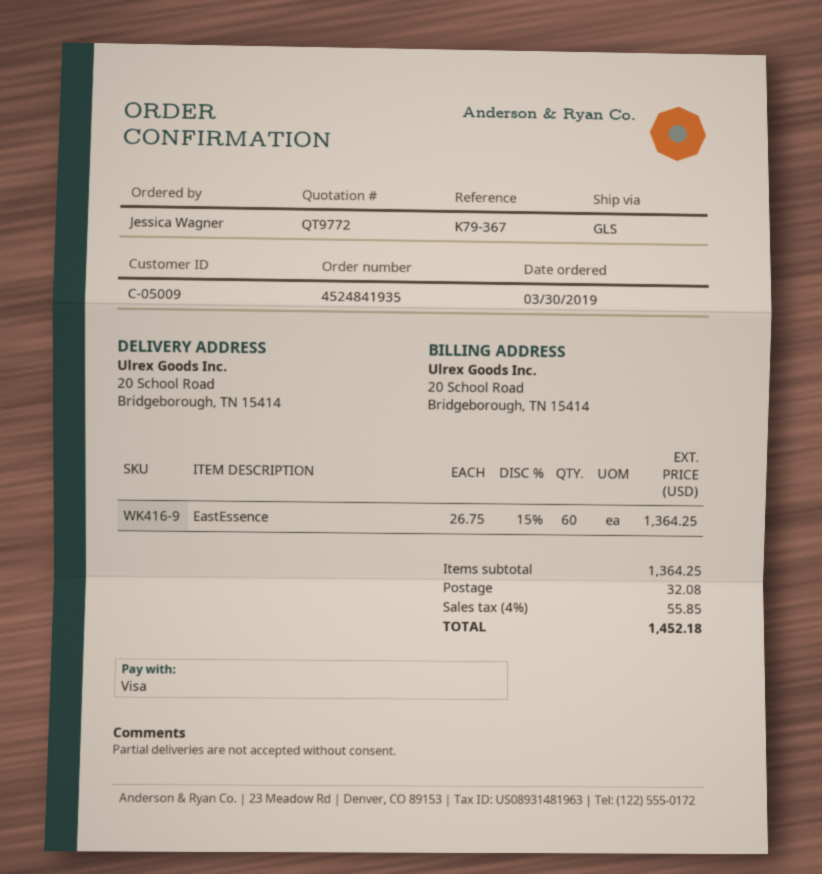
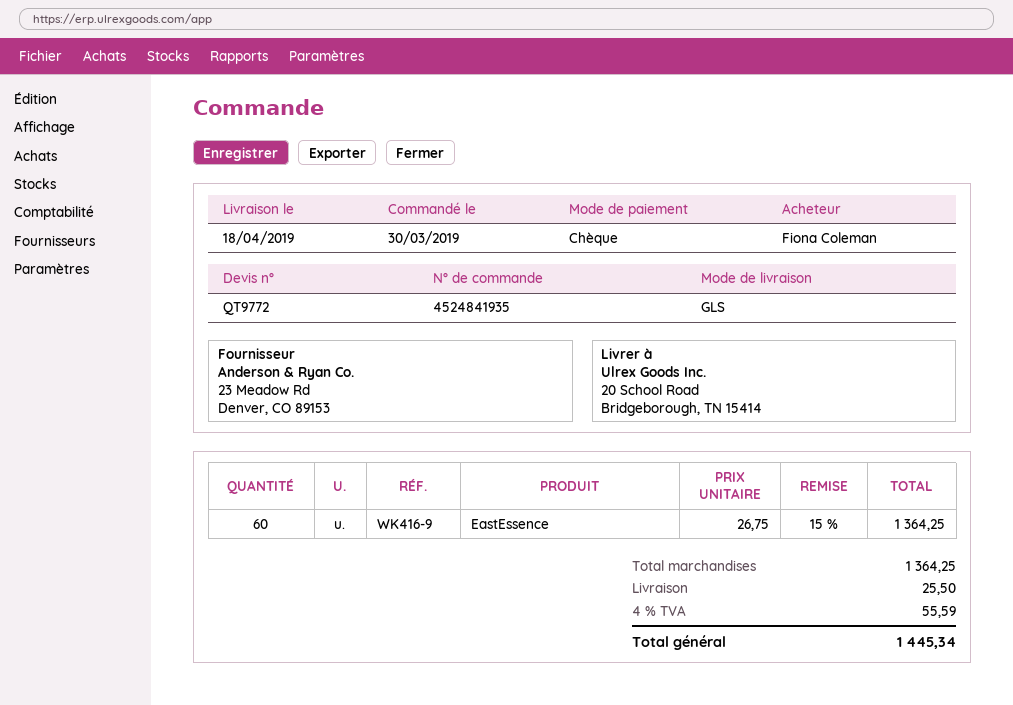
ordered by: Jessica Wagner -> Fiona Coleman
payment method: Visa -> cheque
shipping: 32.08 -> 25.50
tax: 4% = 55.85 -> 4% = 55.59
total: 1452.18 -> 1445.34

